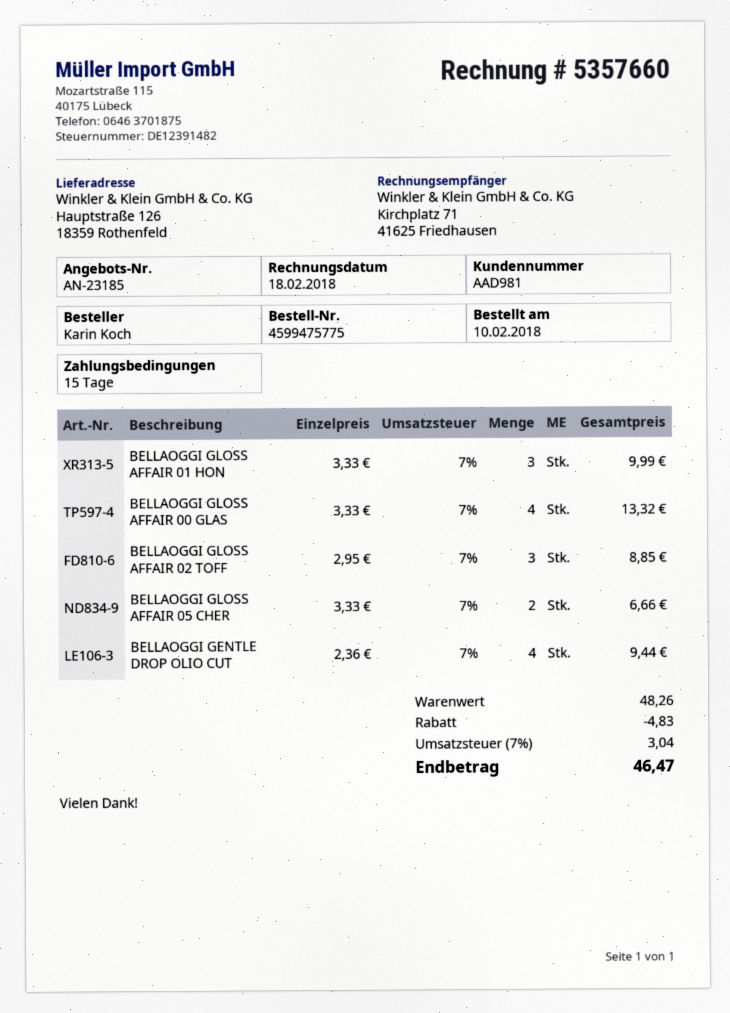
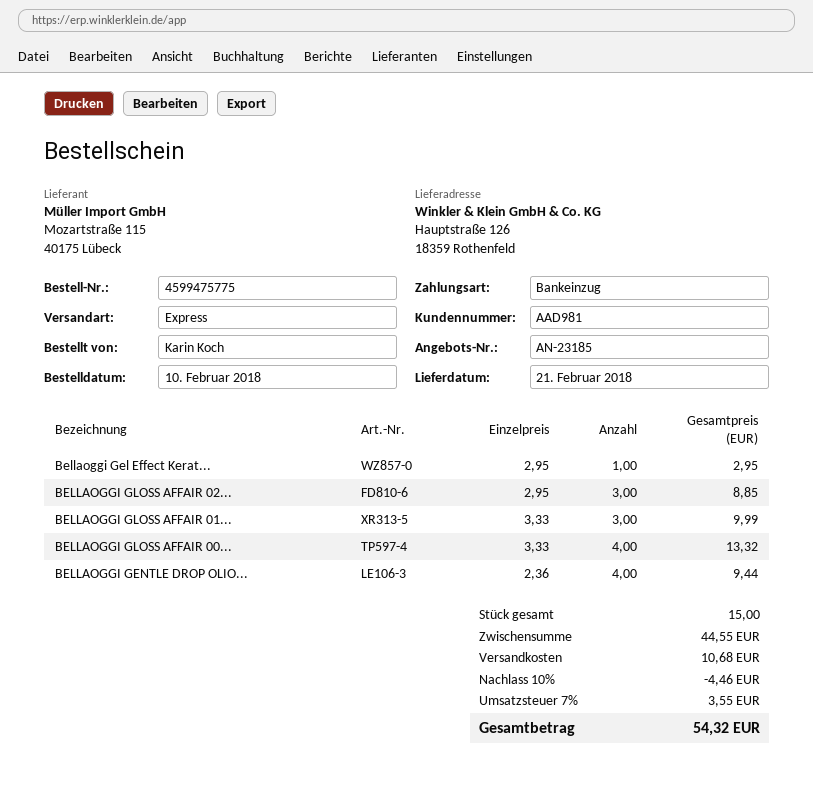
BELLAOGGI GLOSS AFFAIR 05 CHER: 2 x 3.33 = 6.66 -> none
Bellaoggi Gel Effect Kerat...: none -> 1 x 2.95 = 2.95
subtotal: 48.26 -> 44.55
discount: 4.83 -> 4.46
shipping: none -> 10.68
tax: 7% = 3.04 -> 7% = 3.55
total: 46.47 -> 54.32

